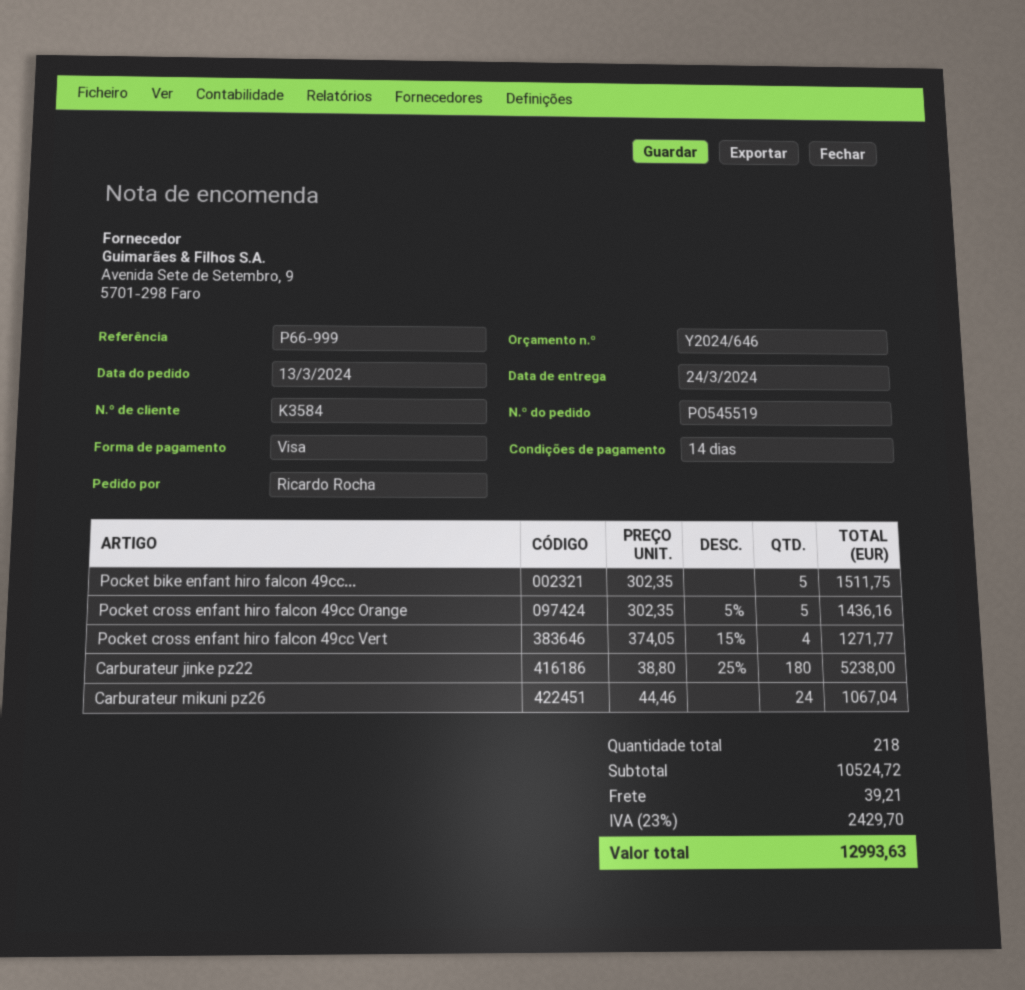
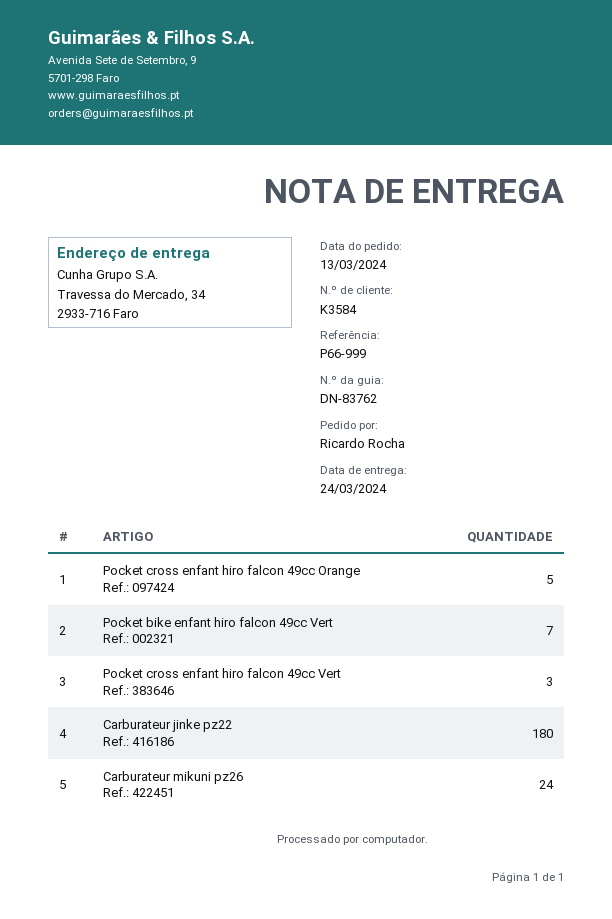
Pocket bike enfant hiro falcon 49cc...: 5 -> 7
Pocket cross enfant hiro falcon 49cc Vert: 4 -> 3

